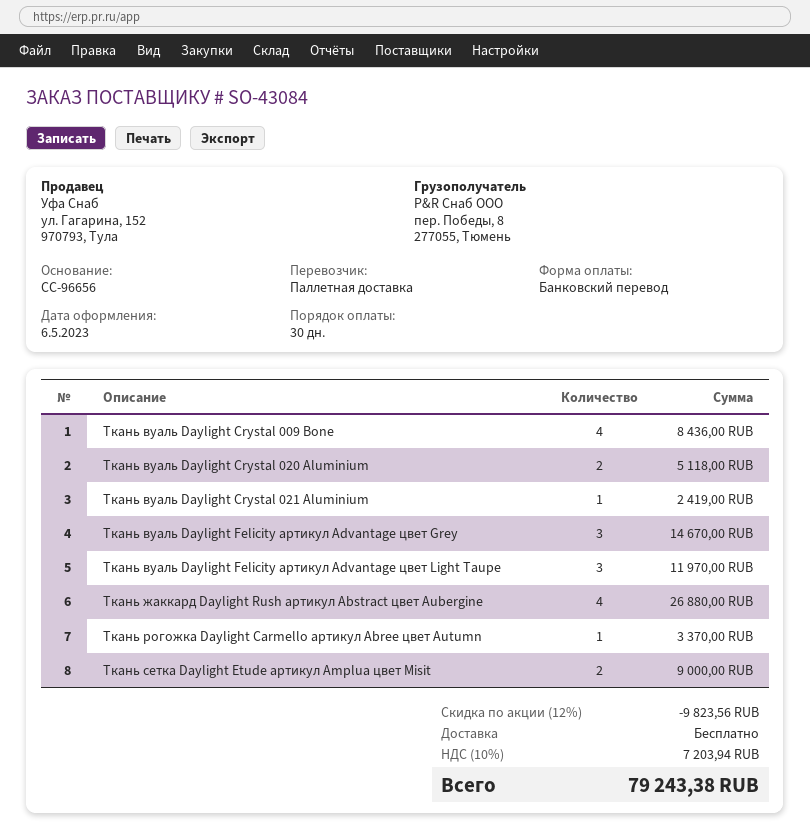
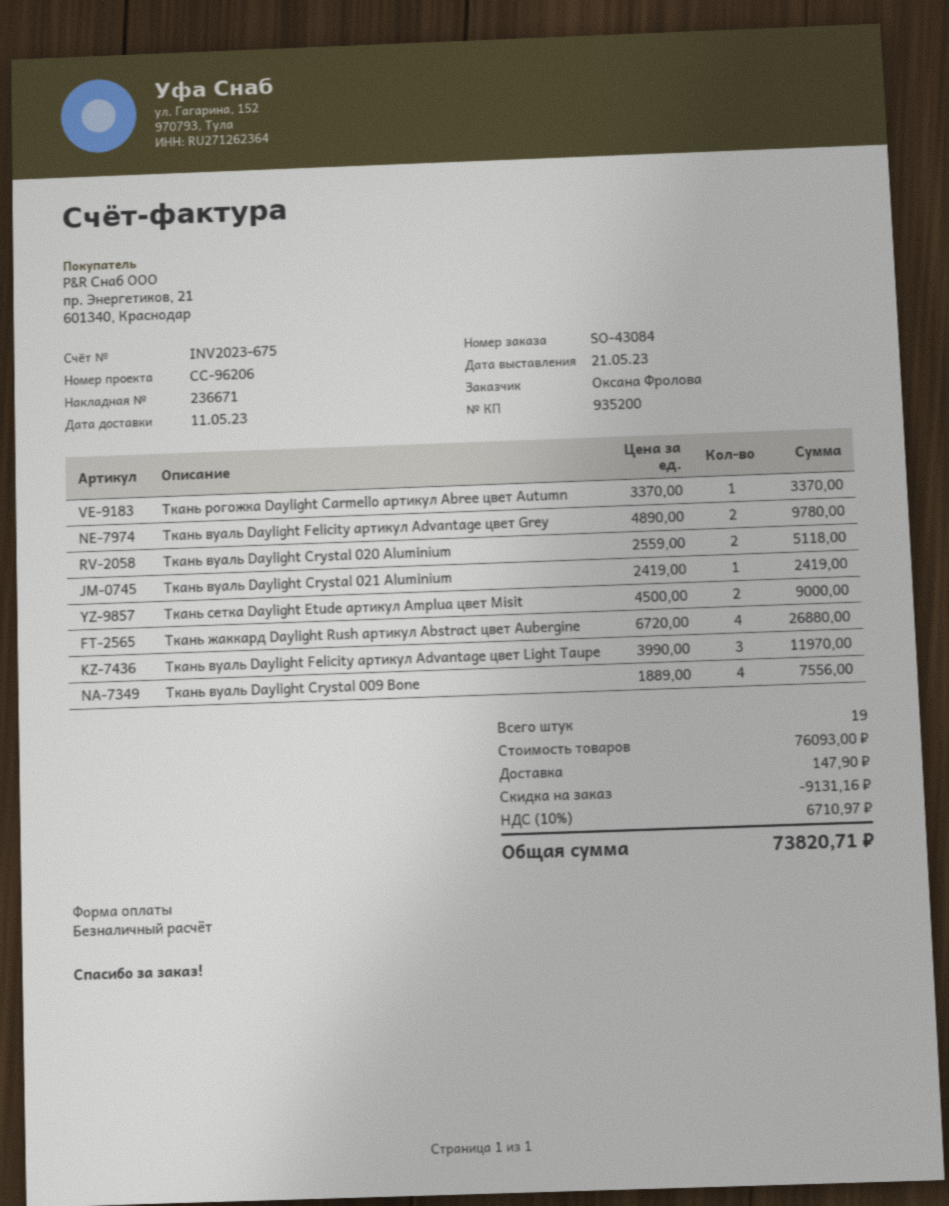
reference: CC-96656 -> CC-96206
Ткань вуаль Daylight Crystal 009 Bone: 4 for 8436.00 -> 4 for 7556.00
Ткань вуаль Daylight Felicity артикул Advantage цвет Grey: 3 for 14670.00 -> 2 for 9780.00
discount: 9823.56 -> 9131.16
shipping: 0.00 -> 147.90
tax: 10% = 7203.94 -> 10% = 6710.97
total: 79243.38 -> 73820.71

